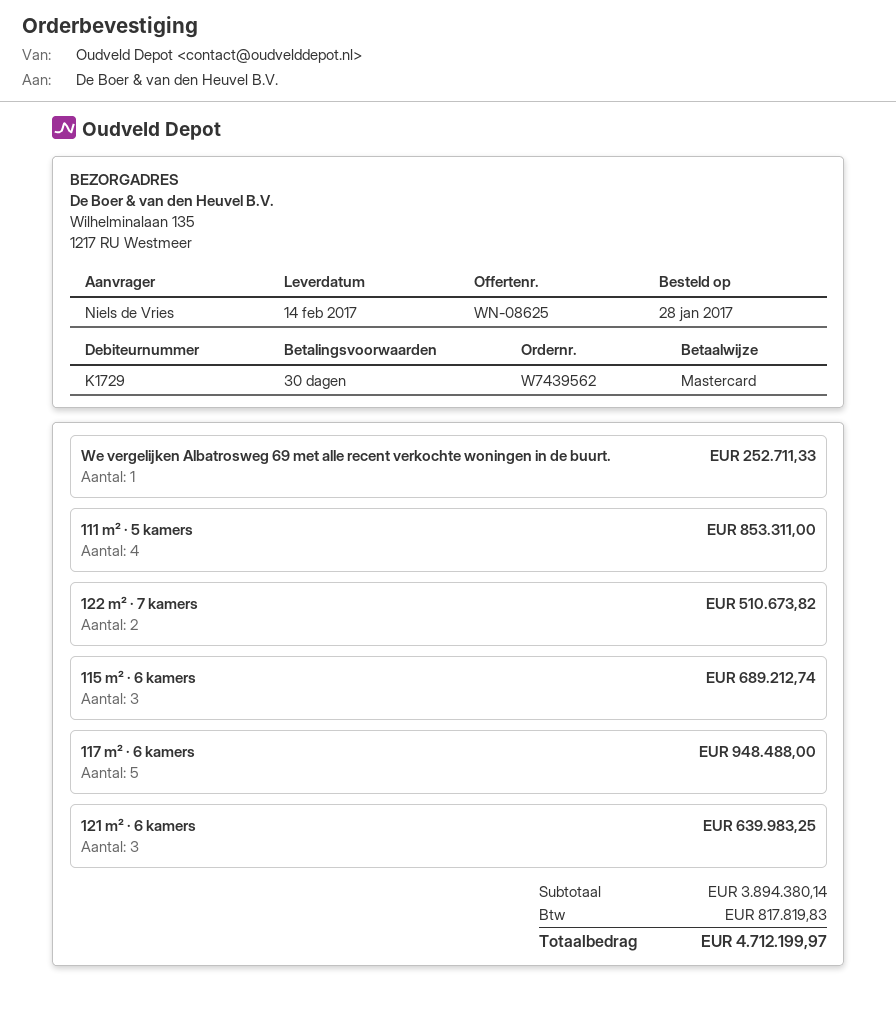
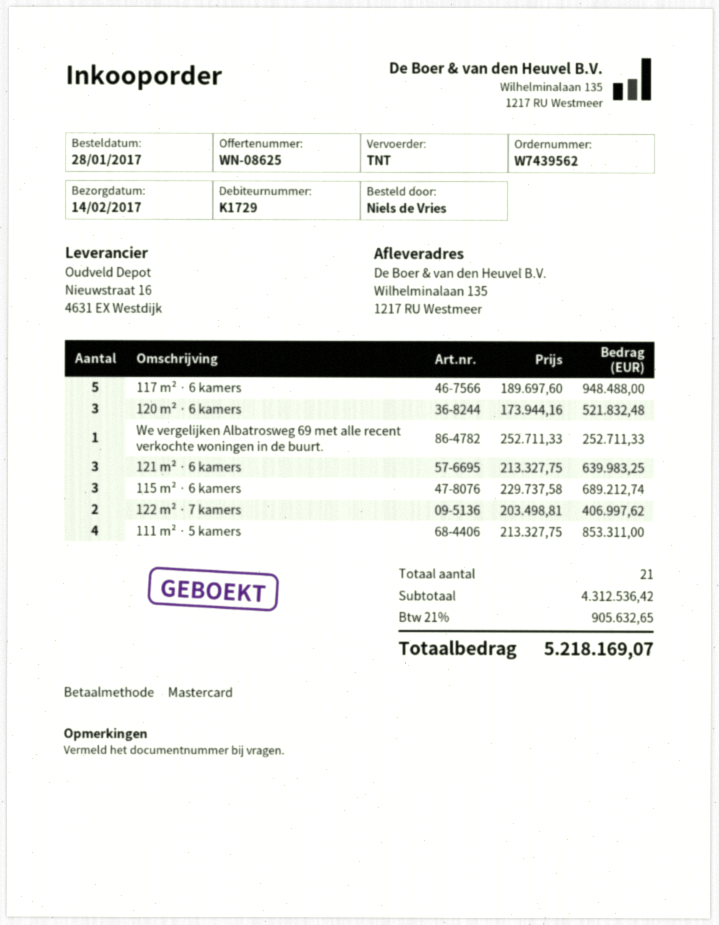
122 m² · 7 kamers: 2 for 510673.82 -> 2 for 406997.62
120 m² · 6 kamers: none -> 3 for 521832.48
subtotal: 3894380.14 -> 4312536.42
tax: 817819.83 -> 905632.65
total: 4712199.97 -> 5218169.07

